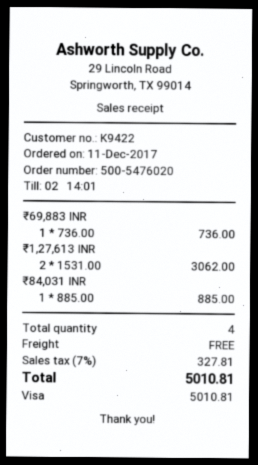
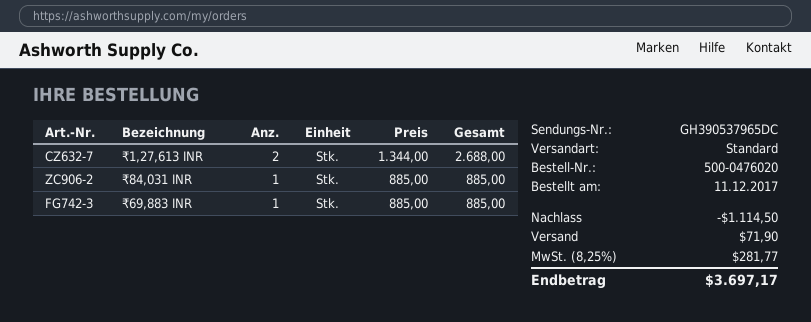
order number: 500-5476020 -> 500-0476020
₹69,883 INR: 1 x 736.00 = 736.00 -> 1 x 885.00 = 885.00
₹1,27,613 INR: 2 x 1531.00 = 3062.00 -> 2 x 1344.00 = 2688.00
discount: none -> 1114.50
shipping: 0.00 -> 71.90
tax: 7% = 327.81 -> 8.25% = 281.77
total: 5010.81 -> 3697.17

